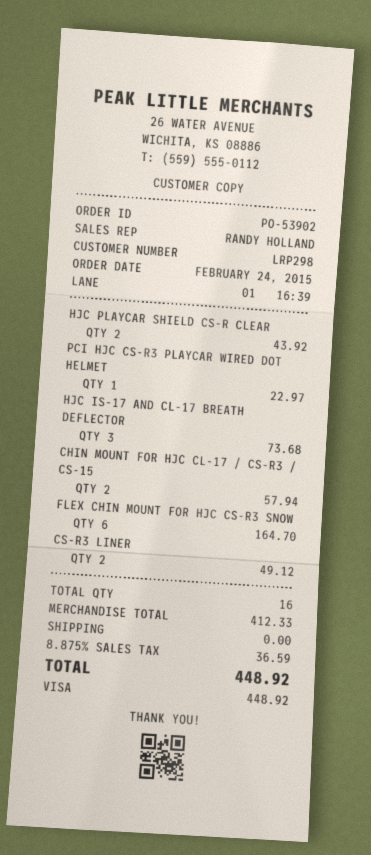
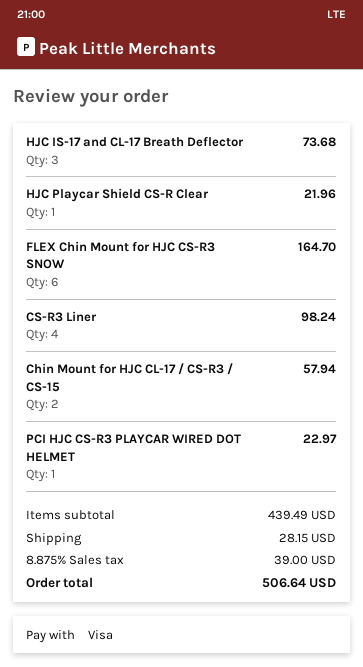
HJC PLAYCAR SHIELD CS-R CLEAR: 2 for 43.92 -> 1 for 21.96
CS-R3 LINER: 2 for 49.12 -> 4 for 98.24
subtotal: 412.33 -> 439.49
shipping: 0.00 -> 28.15
tax: 8.875% = 36.59 -> 8.875% = 39.00
total: 448.92 -> 506.64

